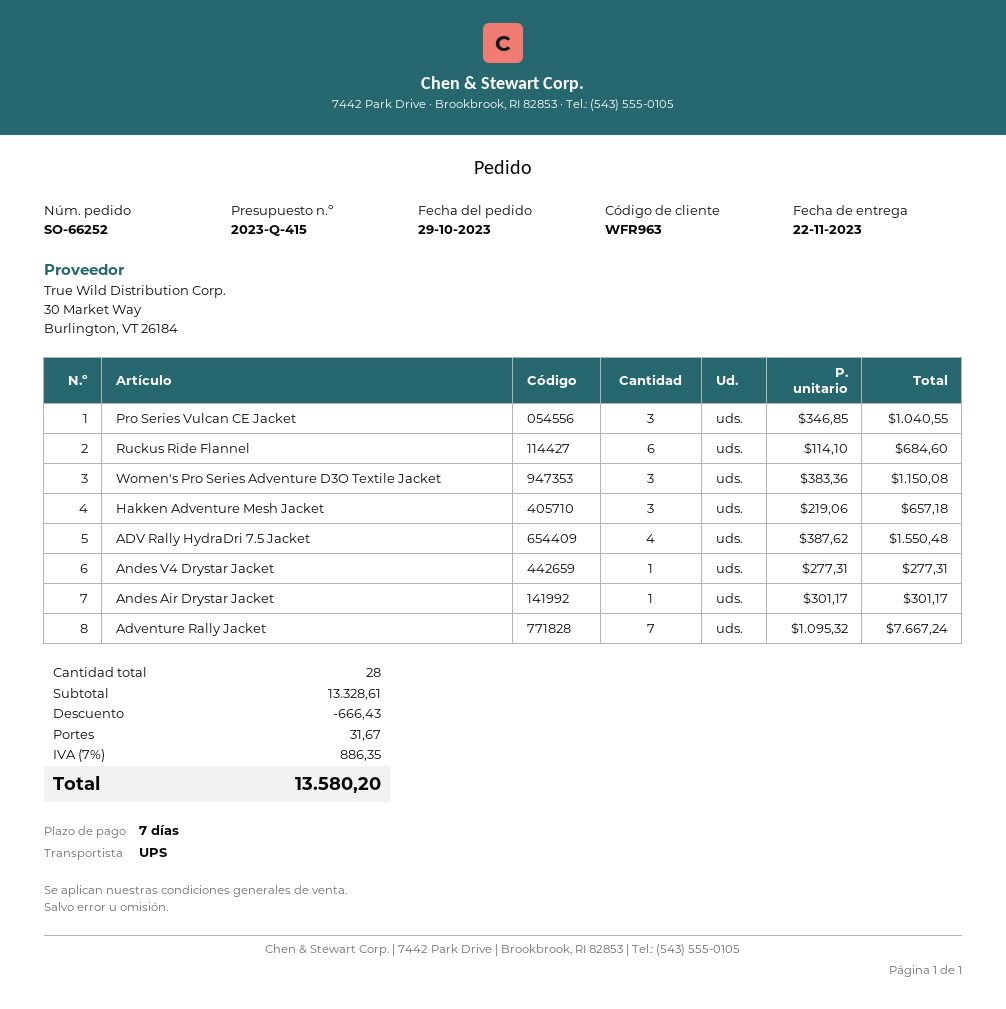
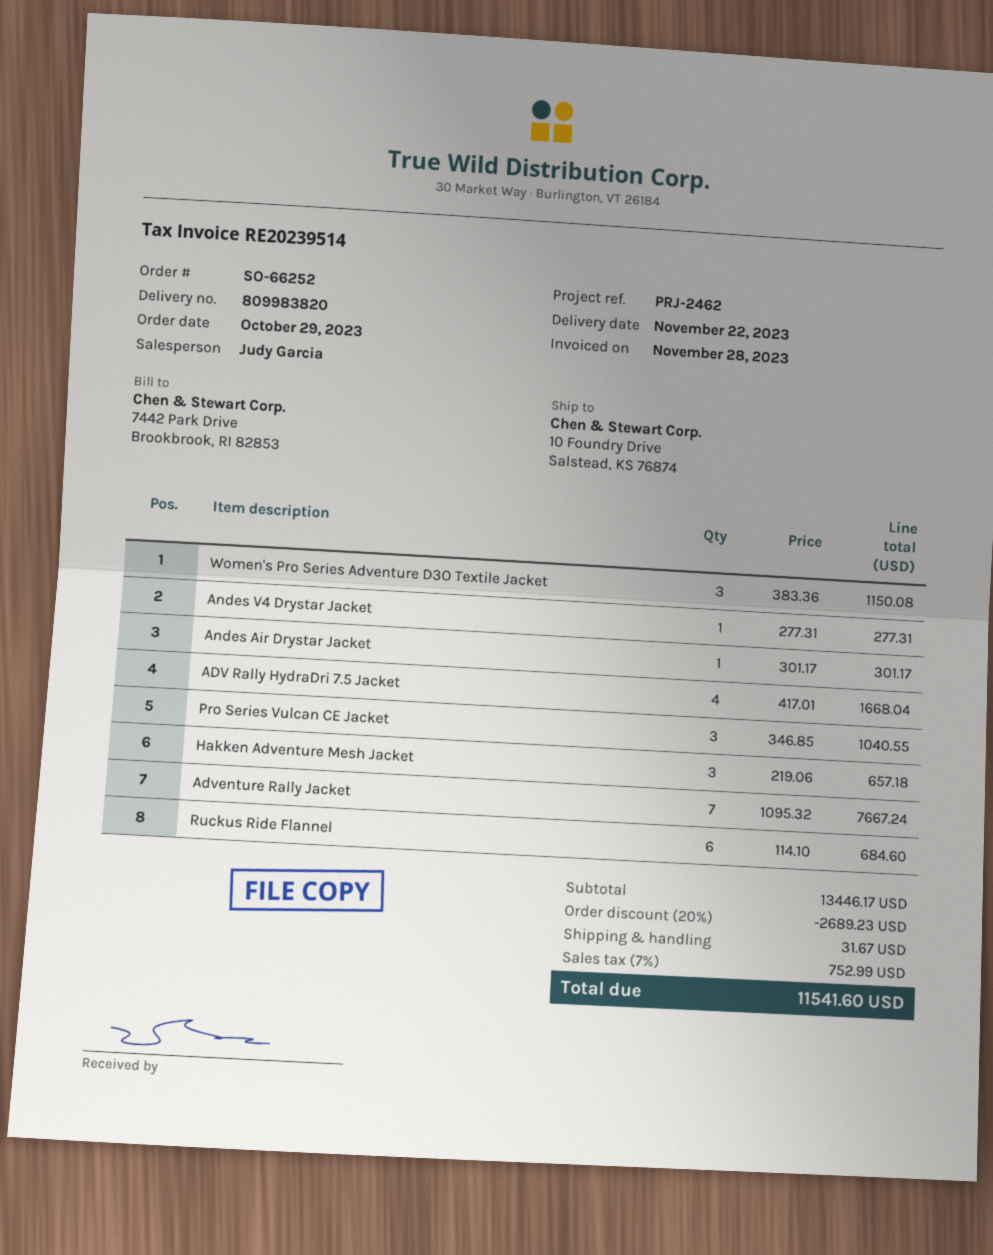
ADV Rally HydraDri 7.5 Jacket: 4 x 387.62 = 1550.48 -> 4 x 417.01 = 1668.04
subtotal: 13328.61 -> 13446.17
discount: 666.43 -> 2689.23
tax: 7% = 886.35 -> 7% = 752.99
total: 13580.20 -> 11541.60

